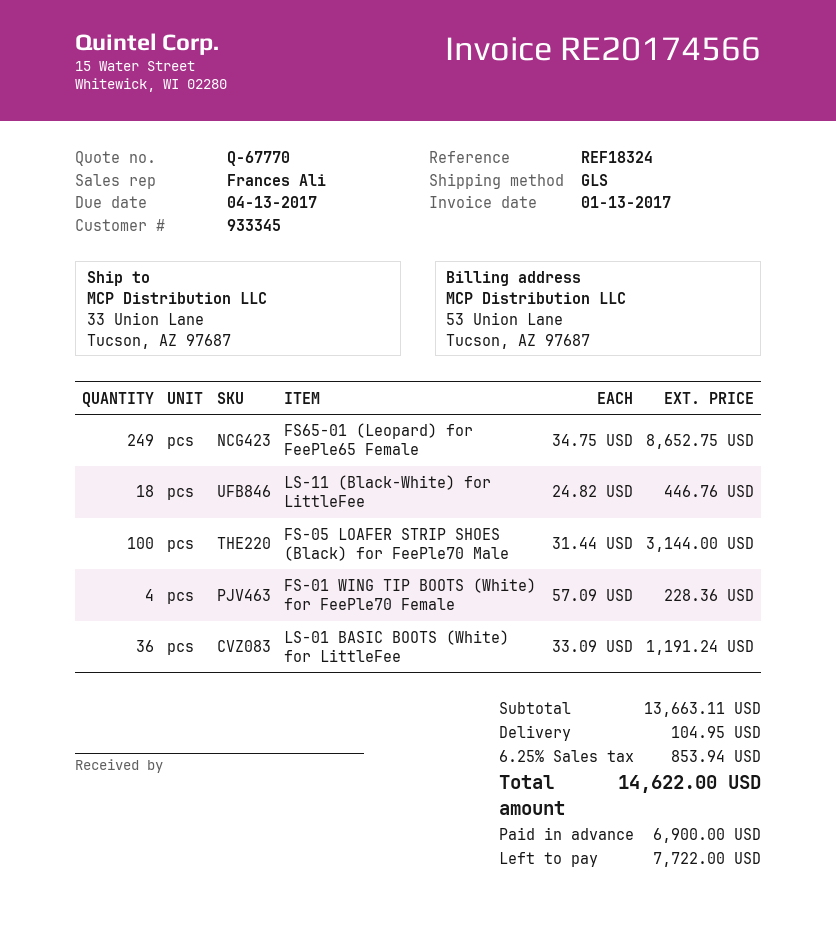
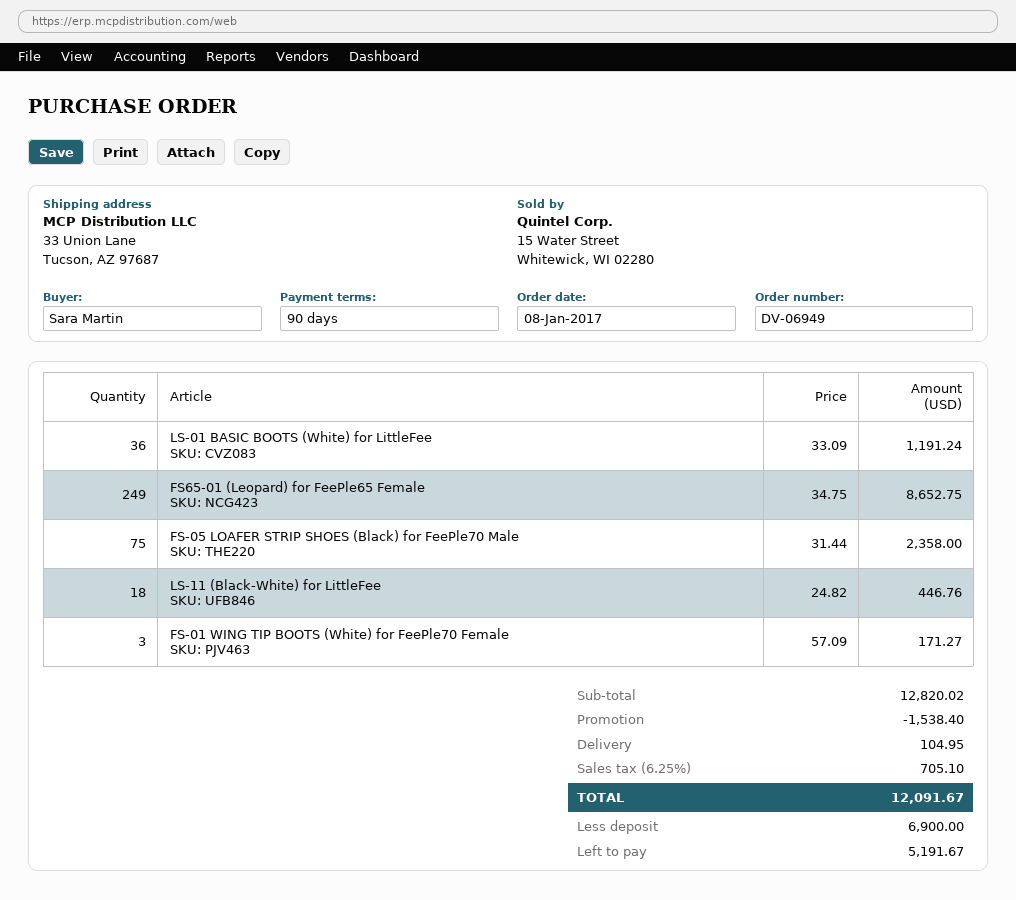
FS-05 LOAFER STRIP SHOES (Black) for FeePle70 Male: 100 x 31.44 = 3144.00 -> 75 x 31.44 = 2358.00
FS-01 WING TIP BOOTS (White) for FeePle70 Female: 4 x 57.09 = 228.36 -> 3 x 57.09 = 171.27
subtotal: 13663.11 -> 12820.02
discount: none -> 1538.40
tax: 6.25% = 853.94 -> 6.25% = 705.10
total: 14622.00 -> 12091.67
balance: 7722.00 -> 5191.67

